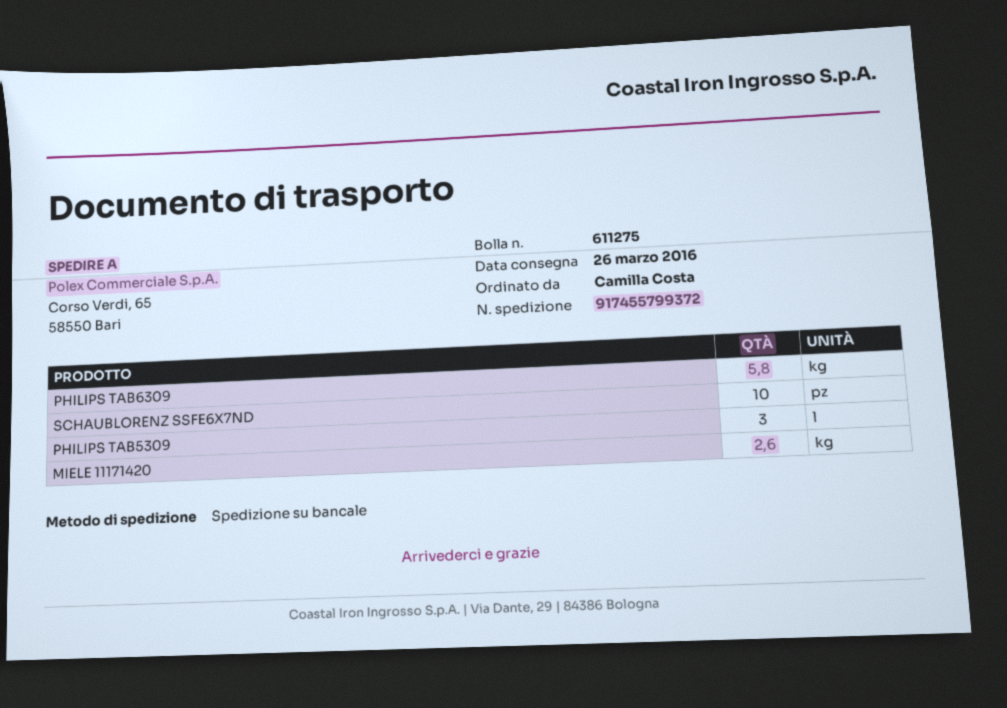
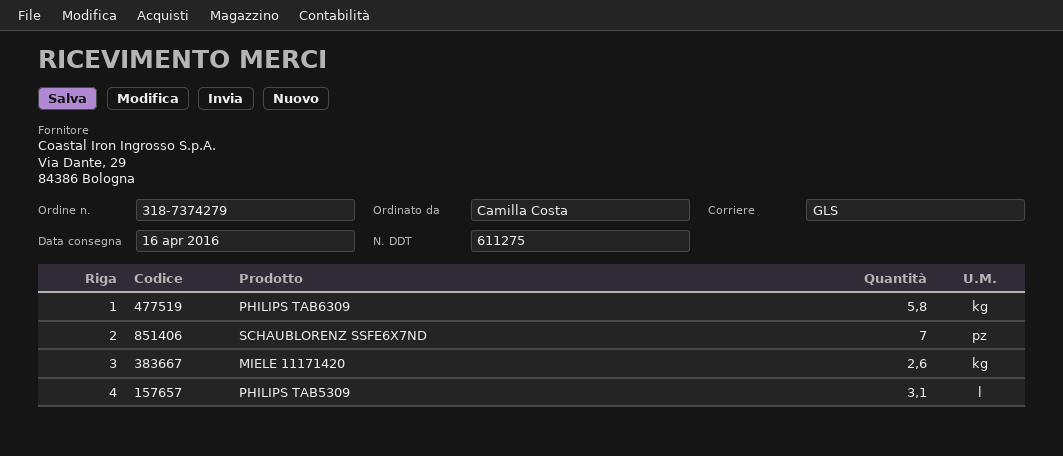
delivery date: 2016-03-26 -> 2016-04-16
shipping method: pallet freight -> GLS
SCHAUBLORENZ SSFE6X7ND: 10 -> 7
PHILIPS TAB5309: 3 -> 3.1

